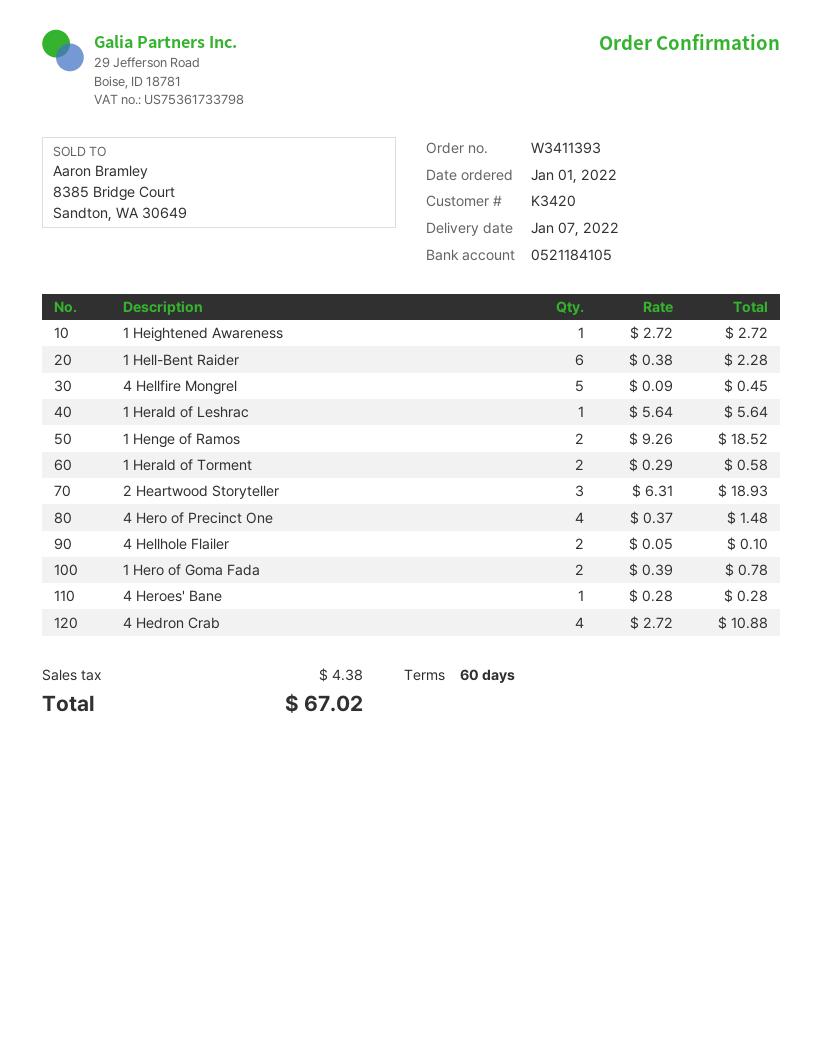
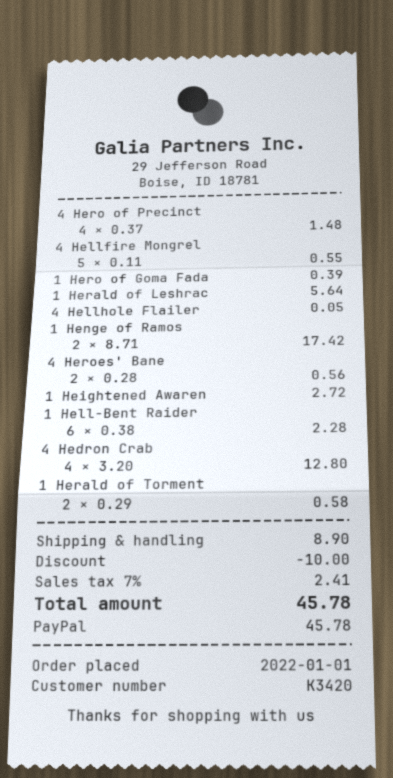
4 Hellfire Mongrel: 5 x 0.09 = 0.45 -> 5 x 0.11 = 0.55
1 Henge of Ramos: 2 x 9.26 = 18.52 -> 2 x 8.71 = 17.42
2 Heartwood Storyteller: 3 x 6.31 = 18.93 -> none
4 Hellhole Flailer: 2 x 0.05 = 0.10 -> 1 x 0.05 = 0.05
1 Hero of Goma Fada: 2 x 0.39 = 0.78 -> 1 x 0.39 = 0.39
4 Heroes' Bane: 1 x 0.28 = 0.28 -> 2 x 0.28 = 0.56
4 Hedron Crab: 4 x 2.72 = 10.88 -> 4 x 3.20 = 12.80
discount: none -> 10.00
shipping: none -> 8.90
tax: 4.38 -> 2.41
total: 67.02 -> 45.78

